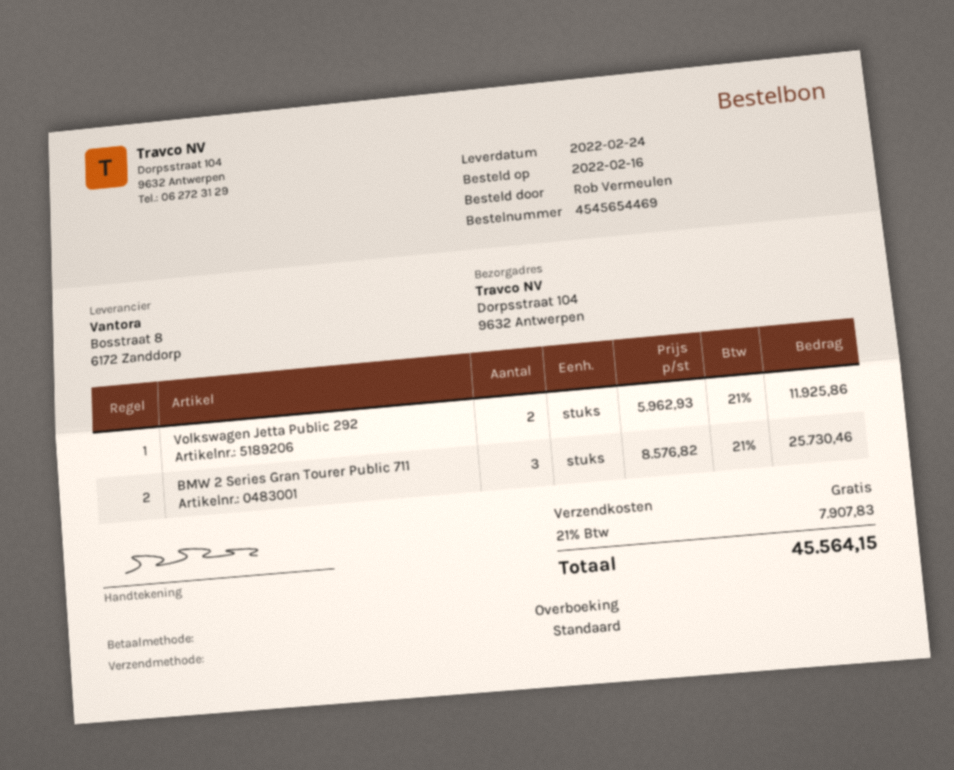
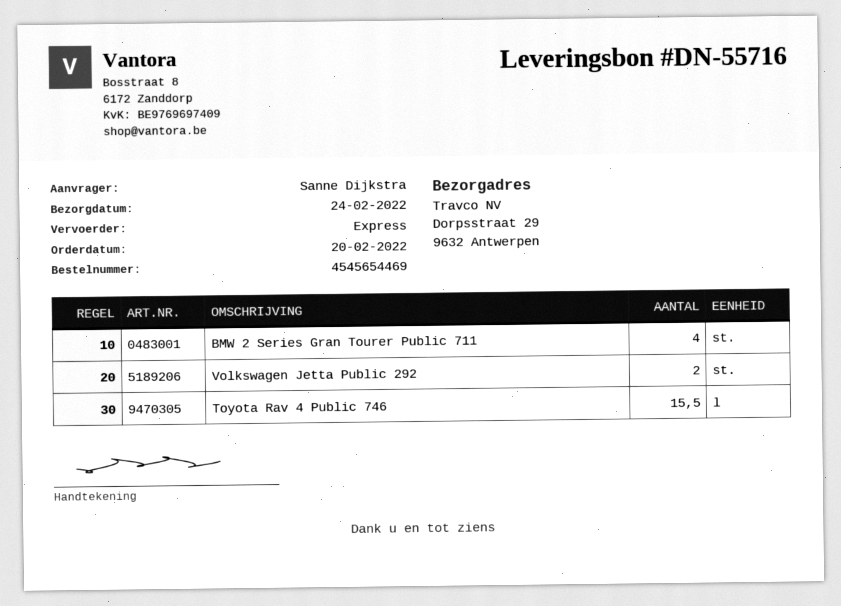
order date: 2022-02-16 -> 2022-02-20
ordered by: Rob Vermeulen -> Sanne Dijkstra
shipping method: standard -> express
ship to: Dorpsstraat 104, 9632 Antwerpen -> Dorpsstraat 29, 9632 Antwerpen
BMW 2 Series Gran Tourer Public 711: 3 -> 4
Toyota Rav 4 Public 746: none -> 15.5

